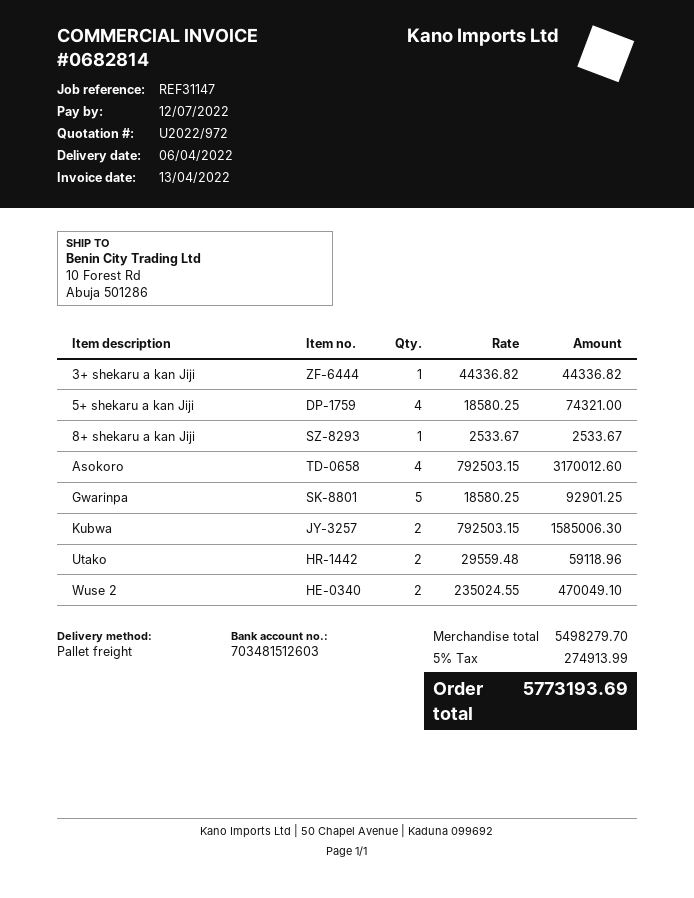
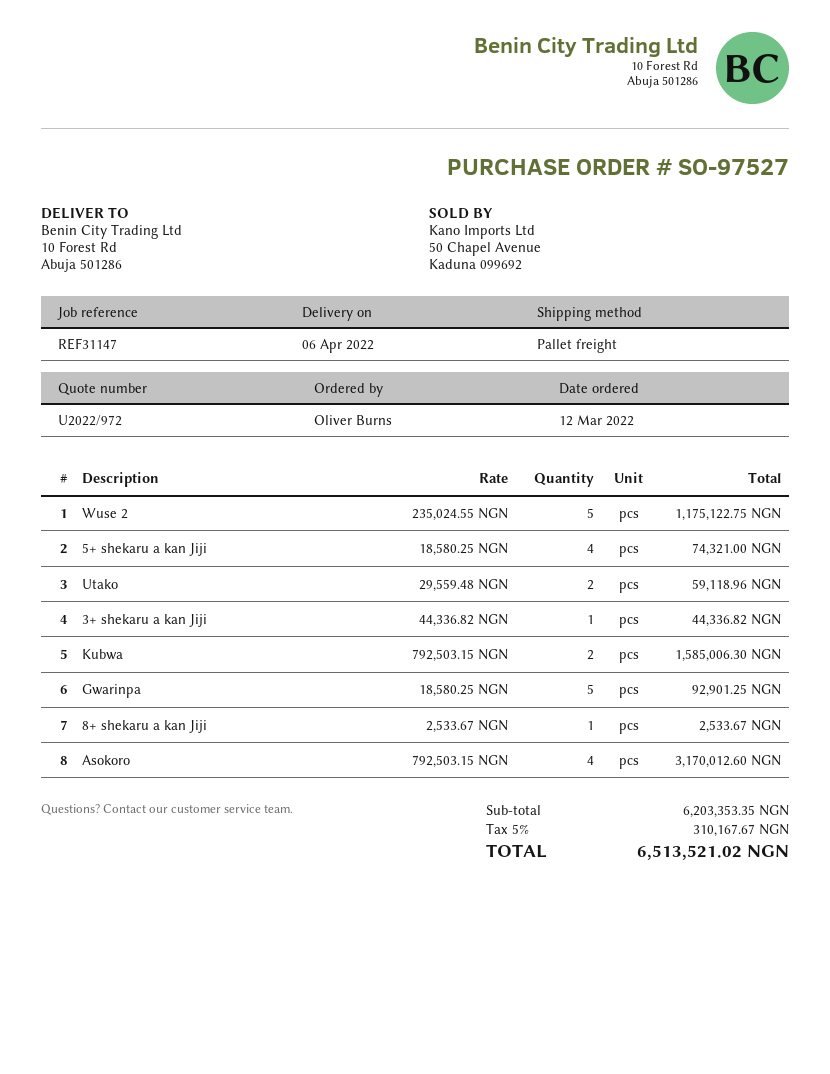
Wuse 2: 2 x 235024.55 = 470049.10 -> 5 x 235024.55 = 1175122.75
subtotal: 5498279.70 -> 6203353.35
tax: 5% = 274913.99 -> 5% = 310167.67
total: 5773193.69 -> 6513521.02

